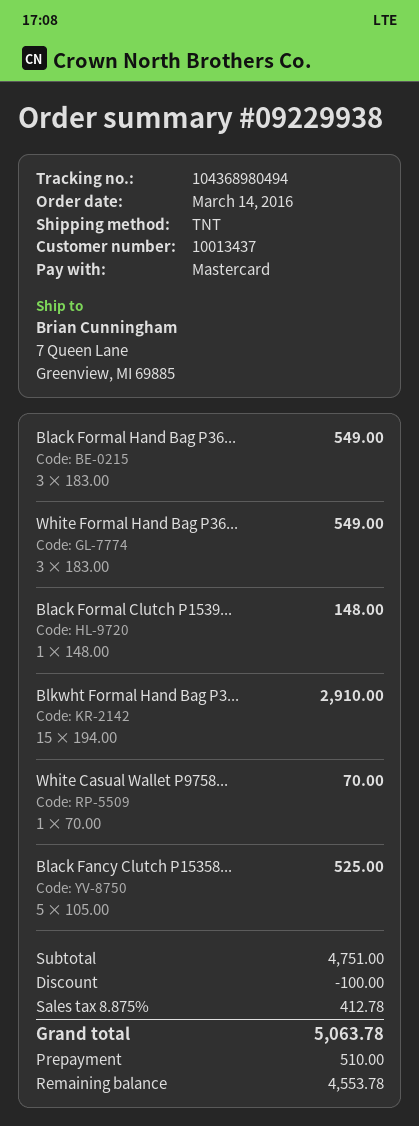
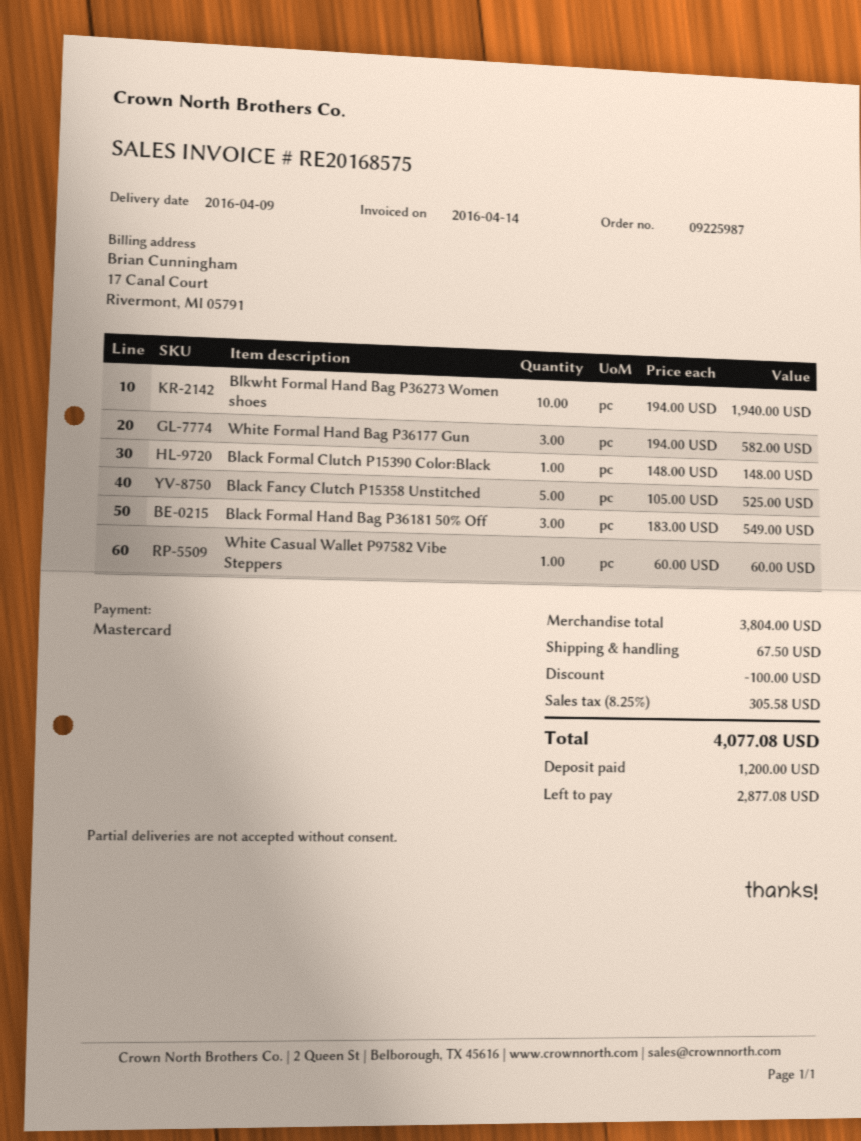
order number: 09229938 -> 09225987
White Formal Hand Bag P36...: 3 x 183.00 = 549.00 -> 3 x 194.00 = 582.00
Blkwht Formal Hand Bag P3...: 15 x 194.00 = 2910.00 -> 10 x 194.00 = 1940.00
White Casual Wallet P9758...: 1 x 70.00 = 70.00 -> 1 x 60.00 = 60.00
subtotal: 4751.00 -> 3804.00
shipping: none -> 67.50
tax: 8.875% = 412.78 -> 8.25% = 305.58
total: 5063.78 -> 4077.08
deposit: 510.00 -> 1200.00
balance: 4553.78 -> 2877.08

